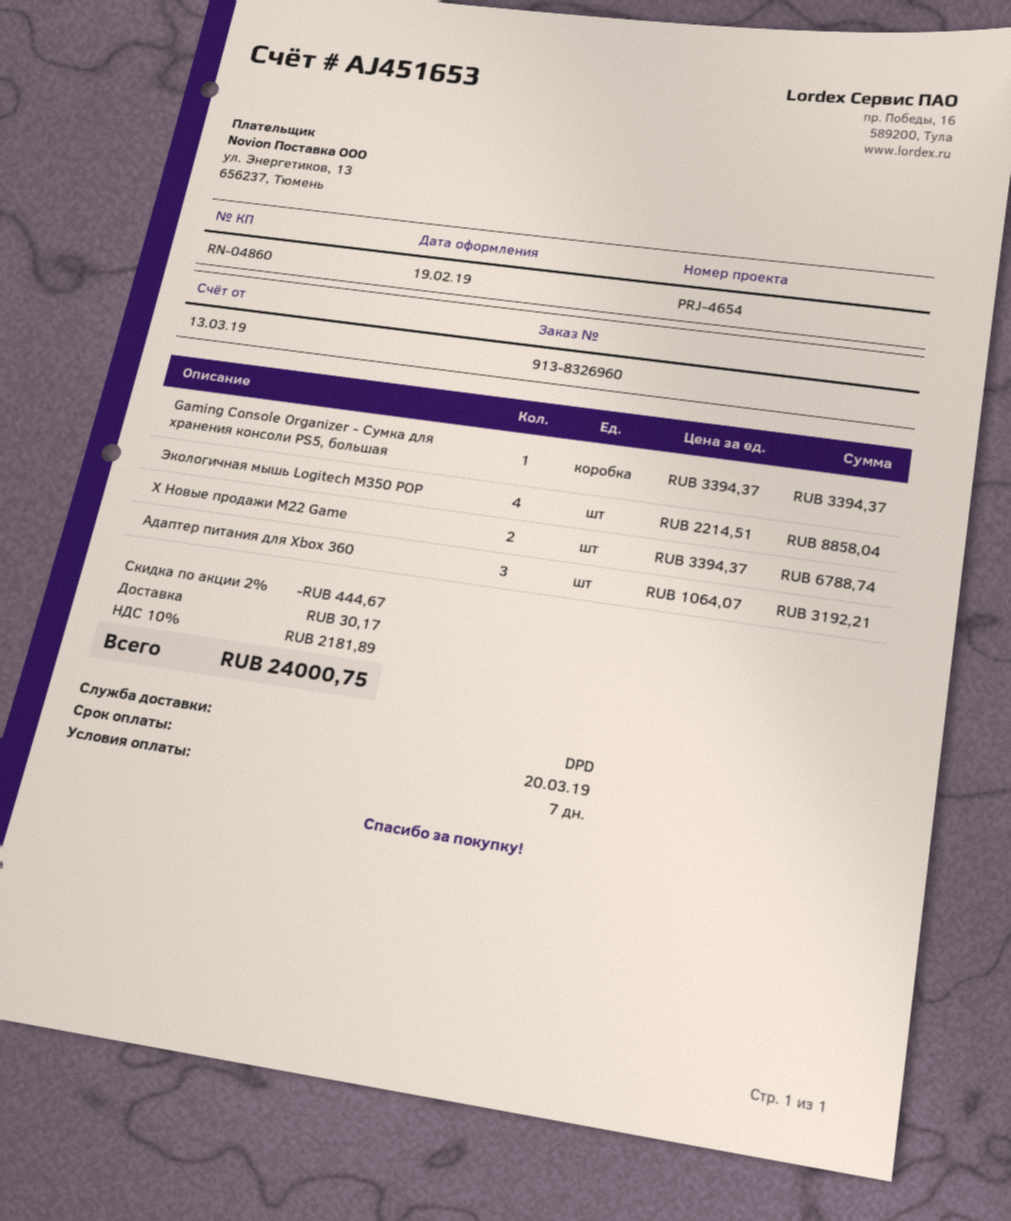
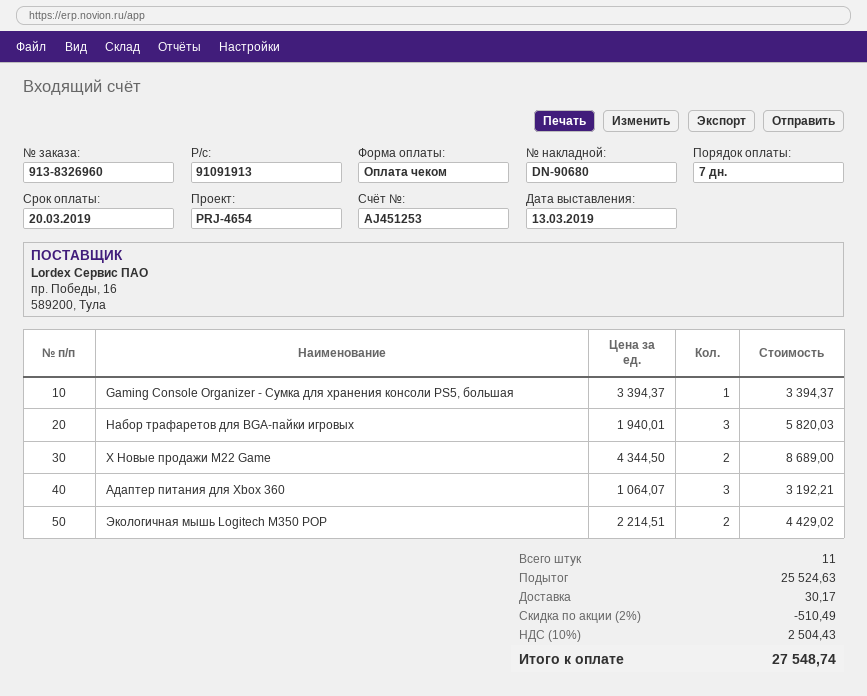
invoice number: AJ451653 -> AJ451253
Экологичная мышь Logitech M350 POP: 4 x 2214.51 = 8858.04 -> 2 x 2214.51 = 4429.02
X Новые продажи M22 Game: 2 x 3394.37 = 6788.74 -> 2 x 4344.50 = 8689.00
Набор трафаретов для BGA-пайки игровых: none -> 3 x 1940.01 = 5820.03
discount: 2% = 444.67 -> 2% = 510.49
tax: 10% = 2181.89 -> 10% = 2504.43
total: 24000.75 -> 27548.74

